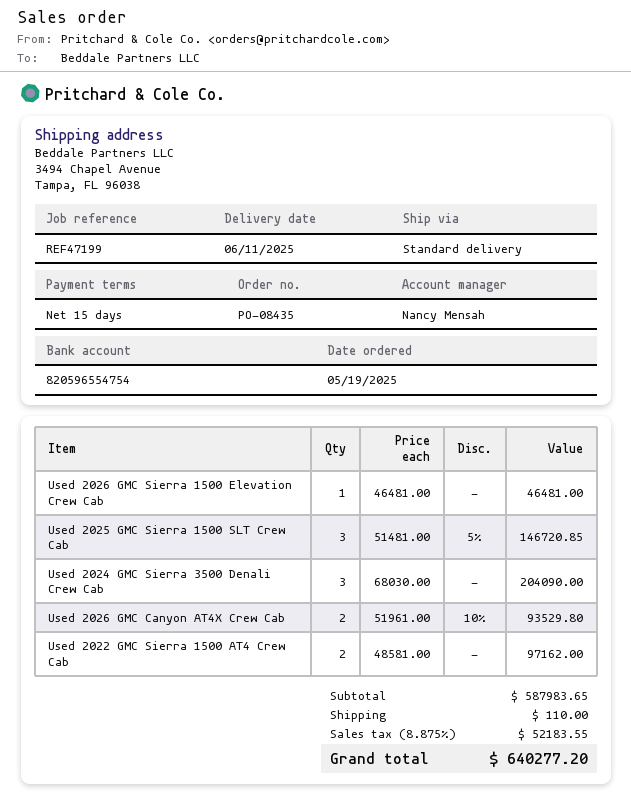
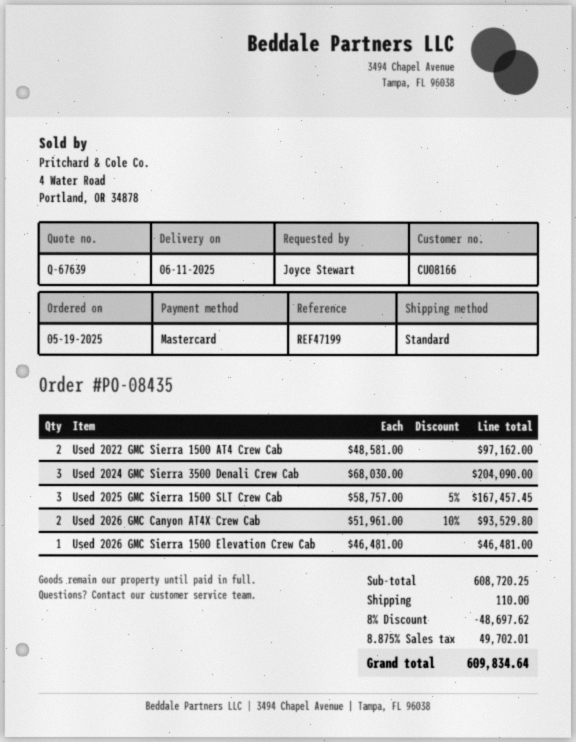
Used 2025 GMC Sierra 1500 SLT Crew Cab: 3 x 51481.00 - 5% = 146720.85 -> 3 x 58757.00 - 5% = 167457.45
subtotal: 587983.65 -> 608720.25
discount: none -> 8% = 48697.62
tax: 8.875% = 52183.55 -> 8.875% = 49702.01
total: 640277.20 -> 609834.64

